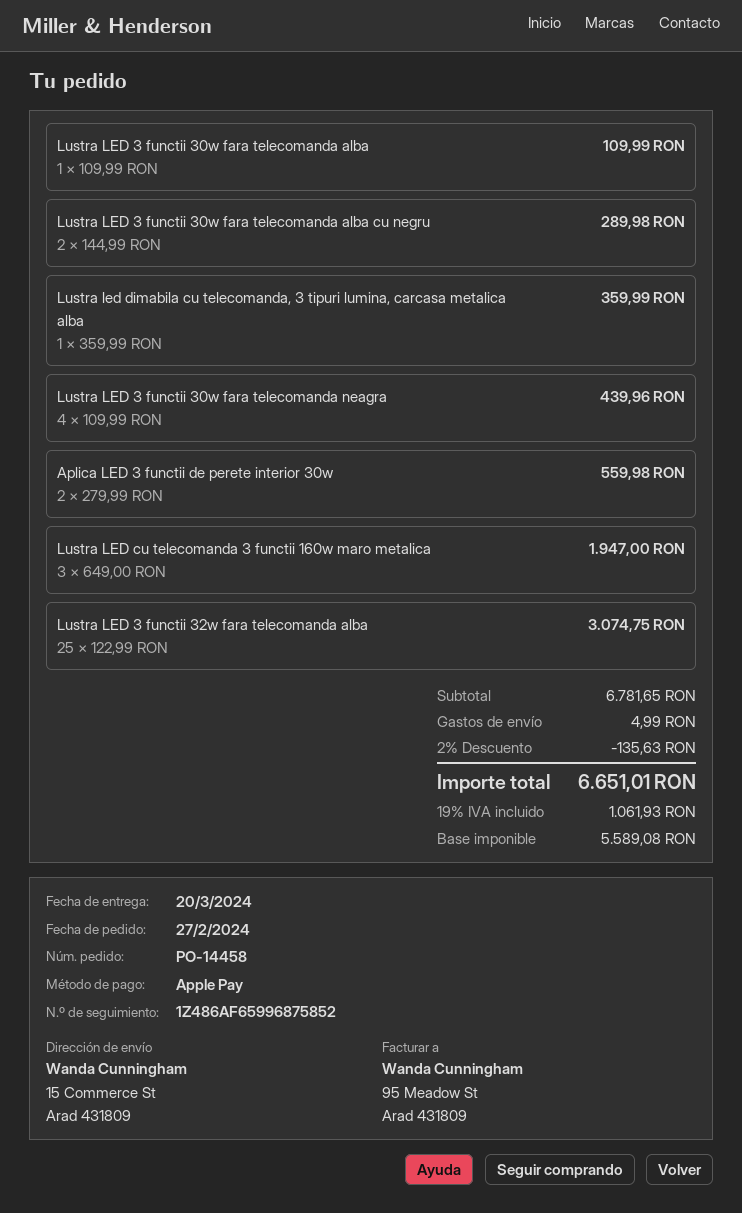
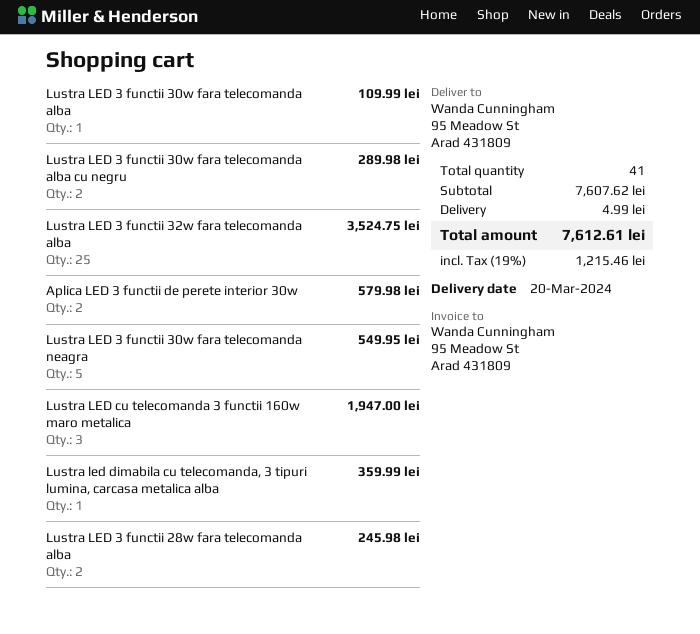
ship to: 15 Commerce St, Arad 431809 -> 95 Meadow St, Arad 431809
Lustra LED 3 functii 30w fara telecomanda neagra: 4 for 439.96 -> 5 for 549.95
Aplica LED 3 functii de perete interior 30w: 2 for 559.98 -> 2 for 579.98
Lustra LED 3 functii 32w fara telecomanda alba: 25 for 3074.75 -> 25 for 3524.75
Lustra LED 3 functii 28w fara telecomanda alba: none -> 2 for 245.98
subtotal: 6781.65 -> 7607.62
discount: 2% = 135.63 -> none
tax: 19% = 1061.93 -> 19% = 1215.46
total: 6651.01 -> 7612.61

